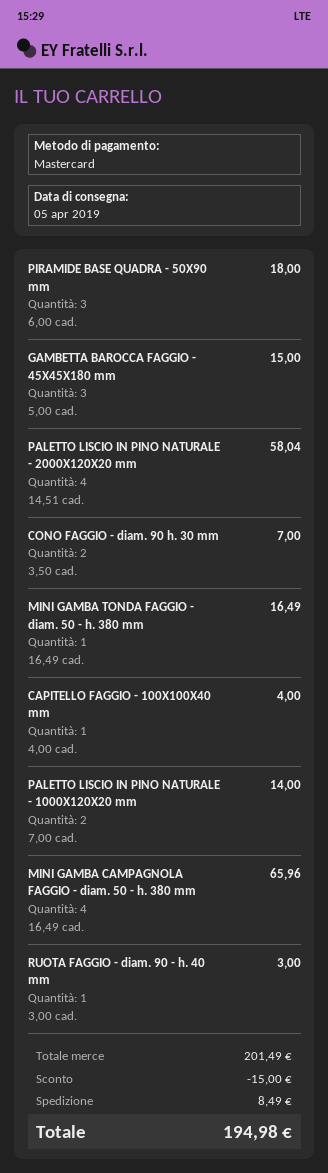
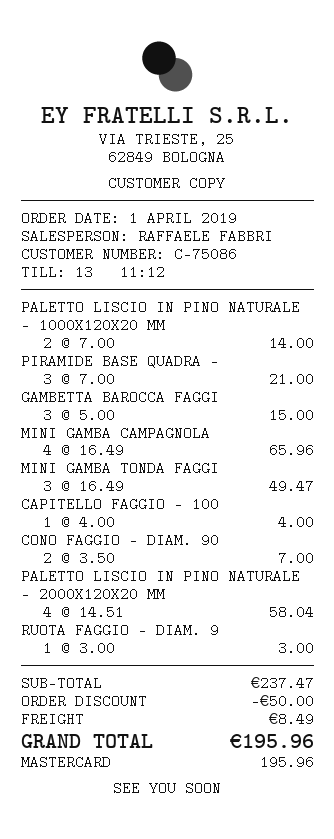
PIRAMIDE BASE QUADRA - 50X90 mm: 3 x 6.00 = 18.00 -> 3 x 7.00 = 21.00
MINI GAMBA TONDA FAGGIO - diam. 50 - h. 380 mm: 1 x 16.49 = 16.49 -> 3 x 16.49 = 49.47
subtotal: 201.49 -> 237.47
discount: 15.00 -> 50.00
total: 194.98 -> 195.96

